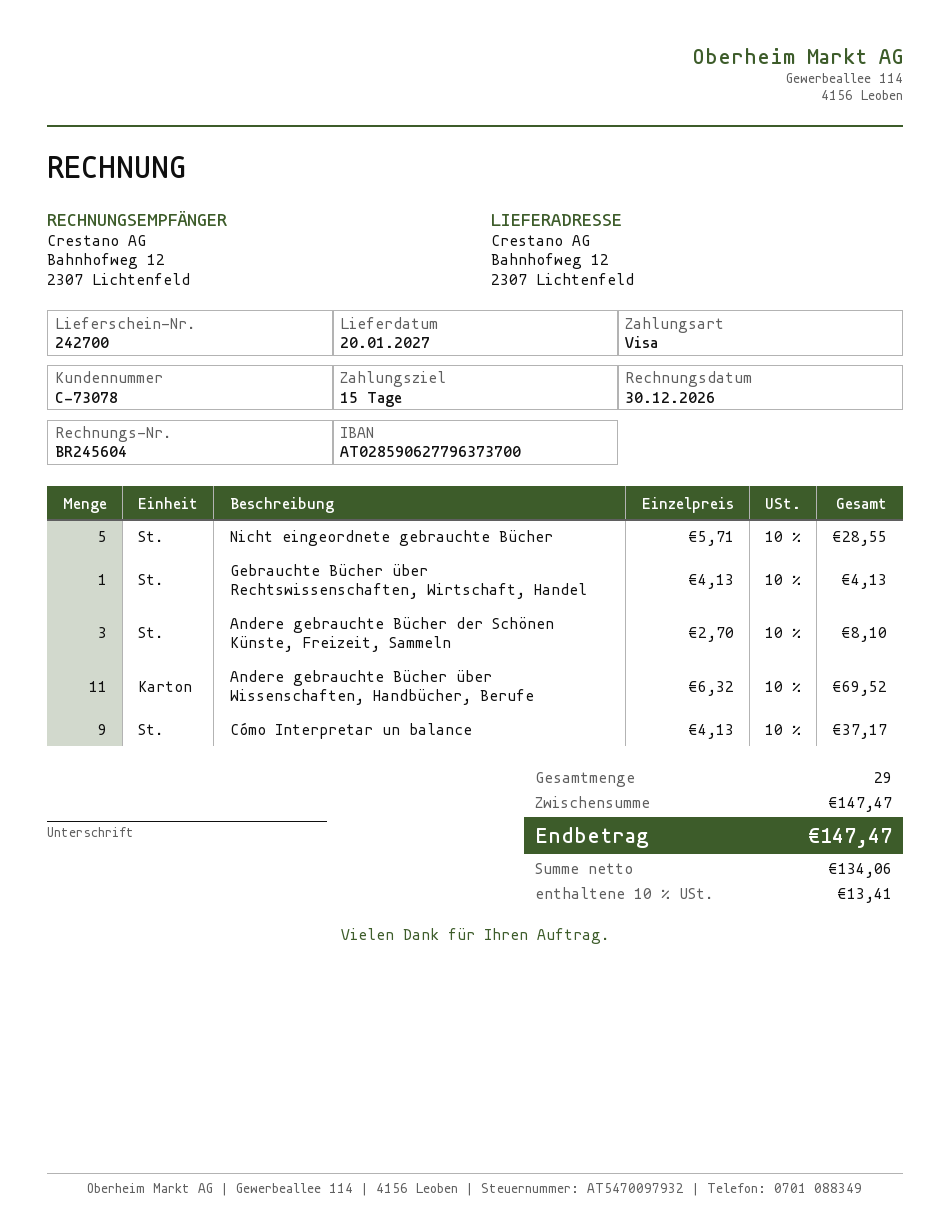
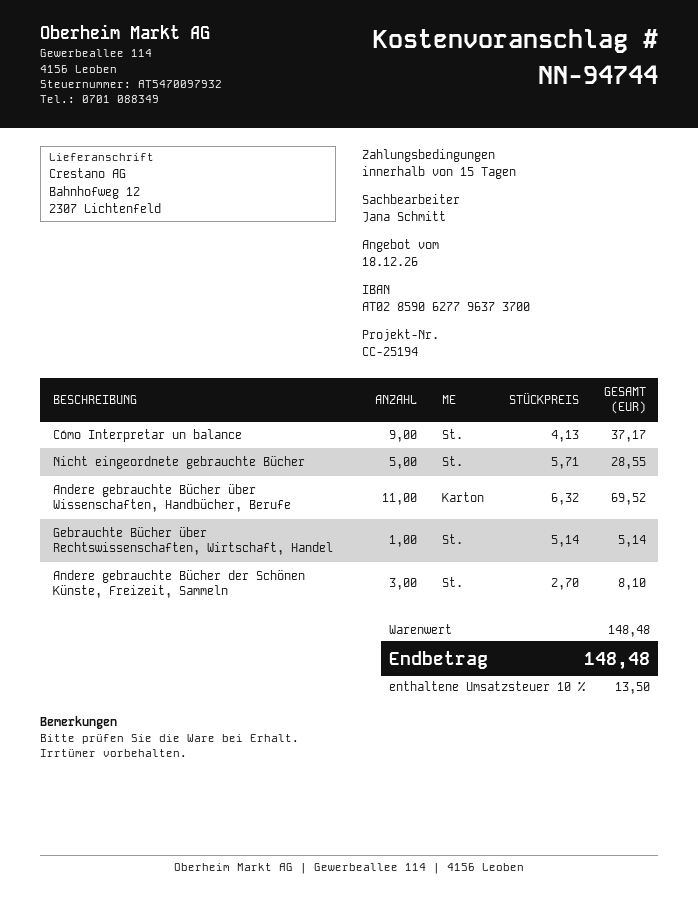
Gebrauchte Bücher über Rechtswissenschaften, Wirtschaft, Handel: 1 x 4.13 = 4.13 -> 1 x 5.14 = 5.14
subtotal: 147.47 -> 148.48
tax: 10% = 13.41 -> 10% = 13.50
total: 147.47 -> 148.48

